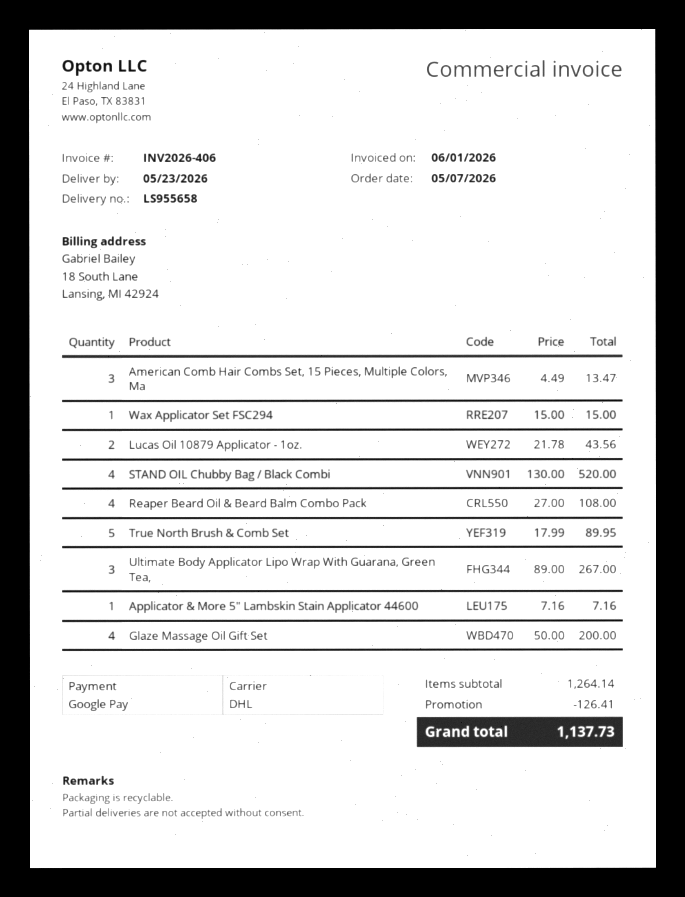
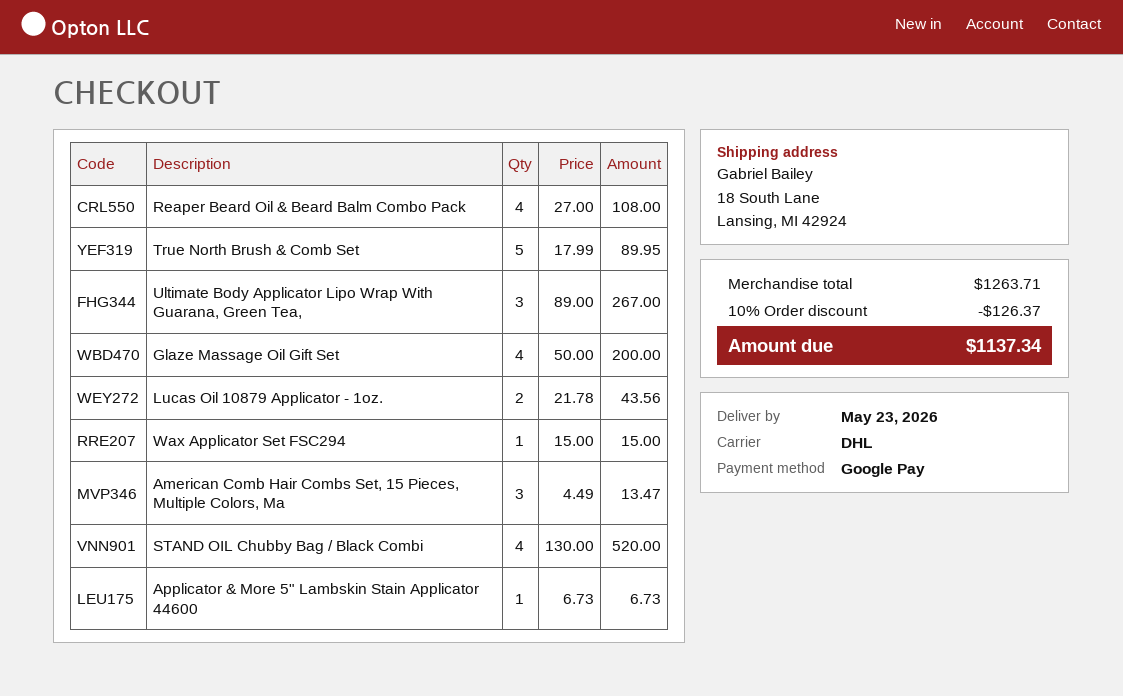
Applicator & More 5" Lambskin Stain Applicator 44600: 1 x 7.16 = 7.16 -> 1 x 6.73 = 6.73
subtotal: 1264.14 -> 1263.71
discount: 126.41 -> 126.37
total: 1137.73 -> 1137.34

